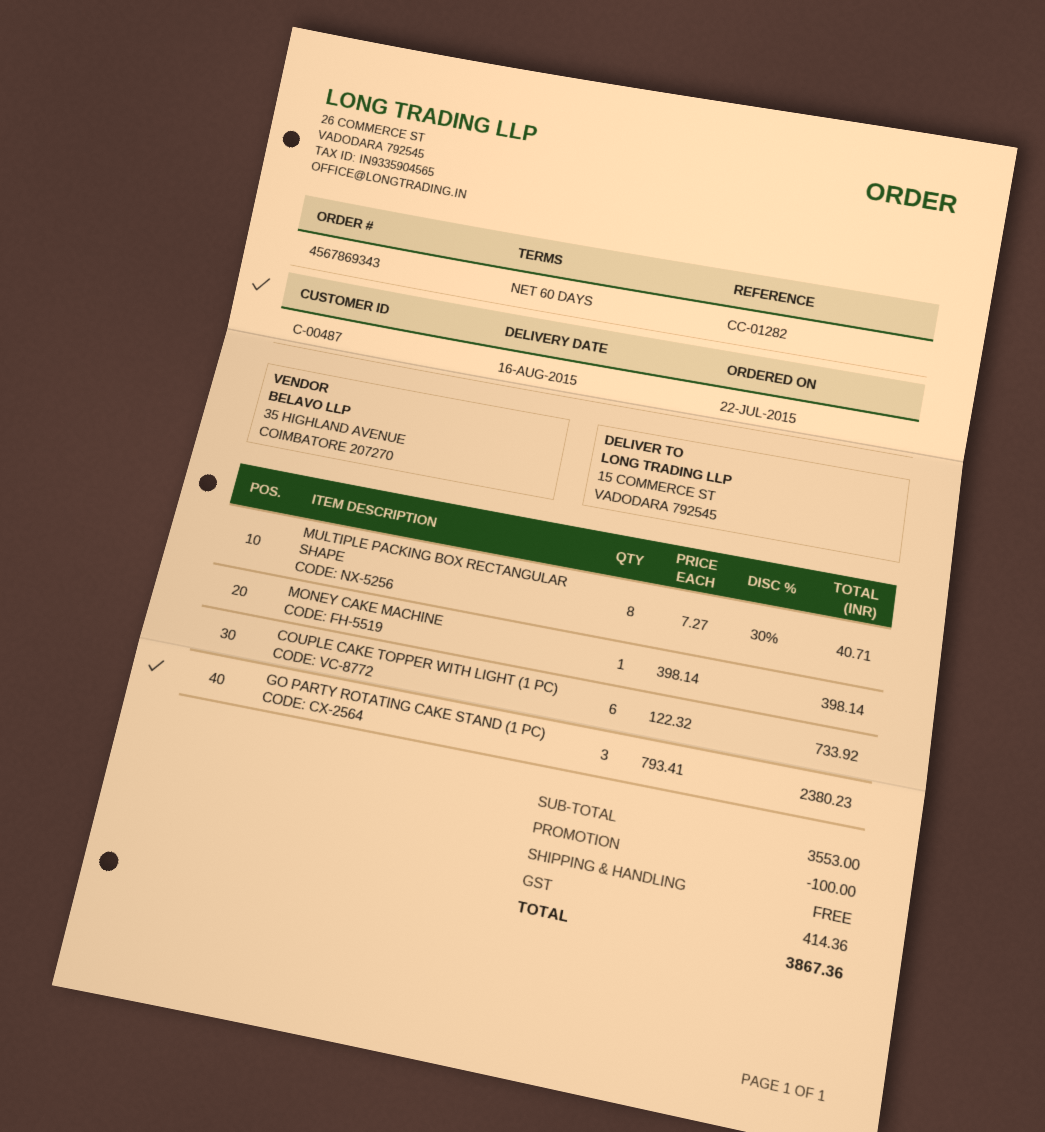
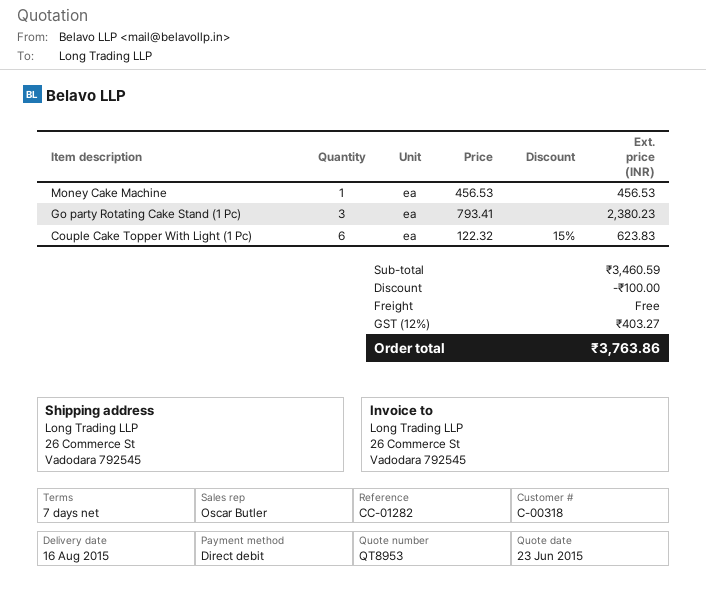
payment terms: 60 days -> 7 days
customer number: C-00487 -> C-00318
ship to: 15 COMMERCE ST, VADODARA 792545 -> 26 Commerce St, Vadodara 792545
MULTIPLE PACKING BOX RECTANGULAR SHAPE: 8 x 7.27 - 30% = 40.71 -> none
MONEY CAKE MACHINE: 1 x 398.14 = 398.14 -> 1 x 456.53 = 456.53
COUPLE CAKE TOPPER WITH LIGHT (1 PC): 6 x 122.32 = 733.92 -> 6 x 122.32 - 15% = 623.83
subtotal: 3553.00 -> 3460.59
tax: 414.36 -> 403.27
total: 3867.36 -> 3763.86

